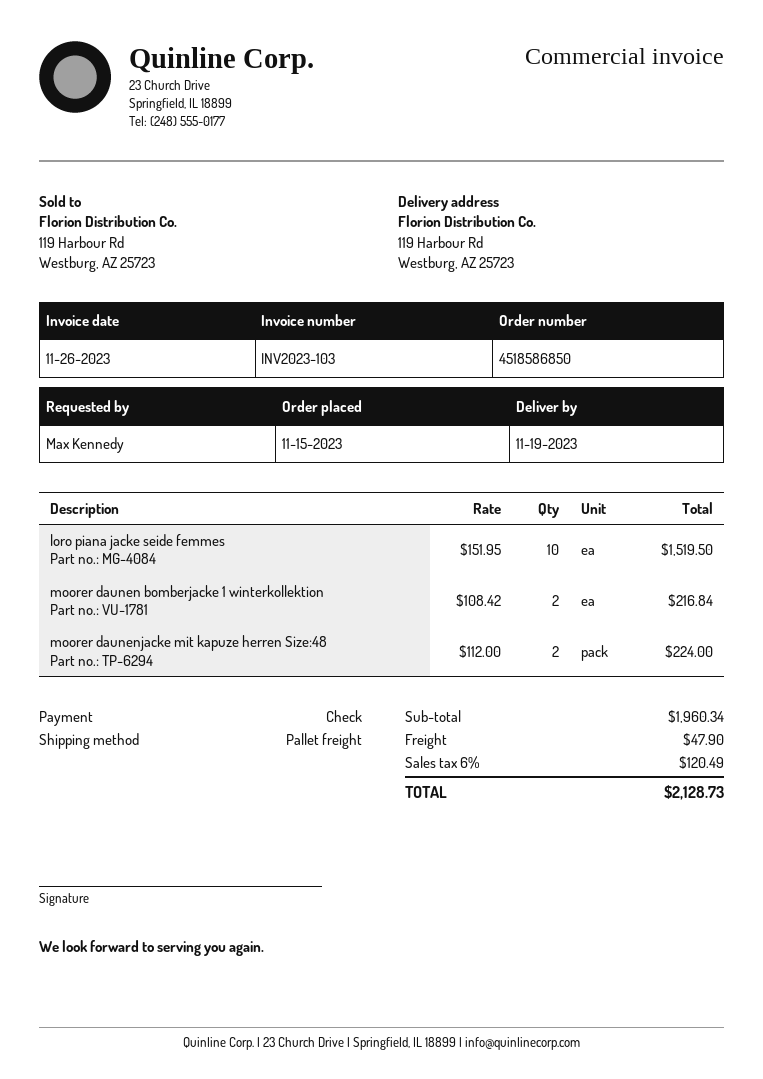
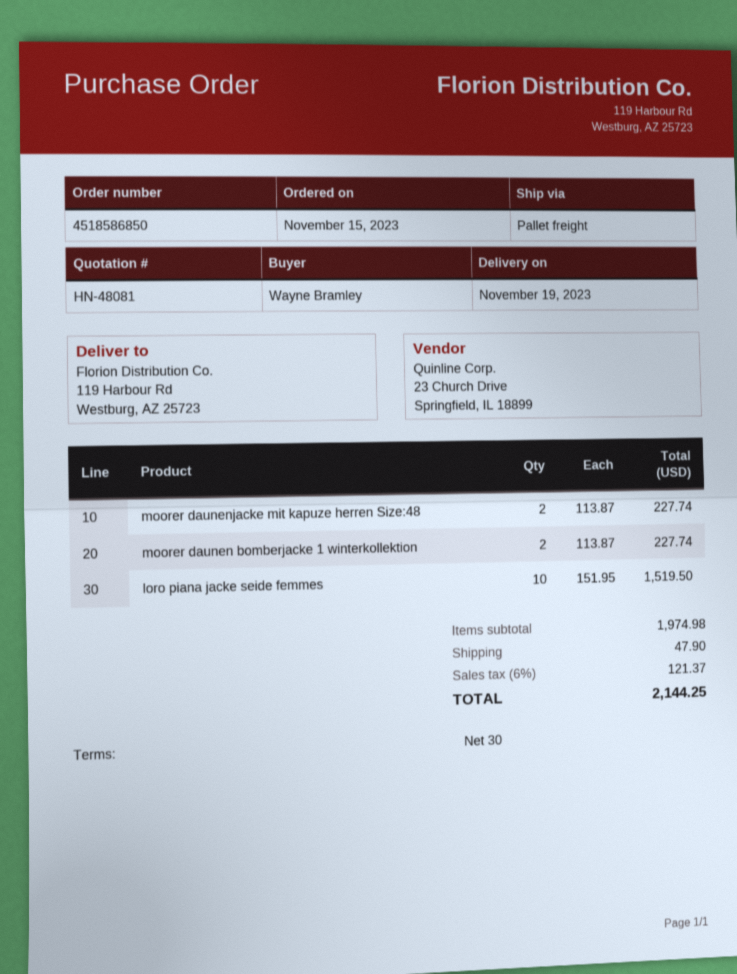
ordered by: Max Kennedy -> Wayne Bramley
moorer daunen bomberjacke 1 winterkollektion: 2 x 108.42 = 216.84 -> 2 x 113.87 = 227.74
moorer daunenjacke mit kapuze herren Size:48: 2 x 112.00 = 224.00 -> 2 x 113.87 = 227.74
subtotal: 1960.34 -> 1974.98
tax: 6% = 120.49 -> 6% = 121.37
total: 2128.73 -> 2144.25

